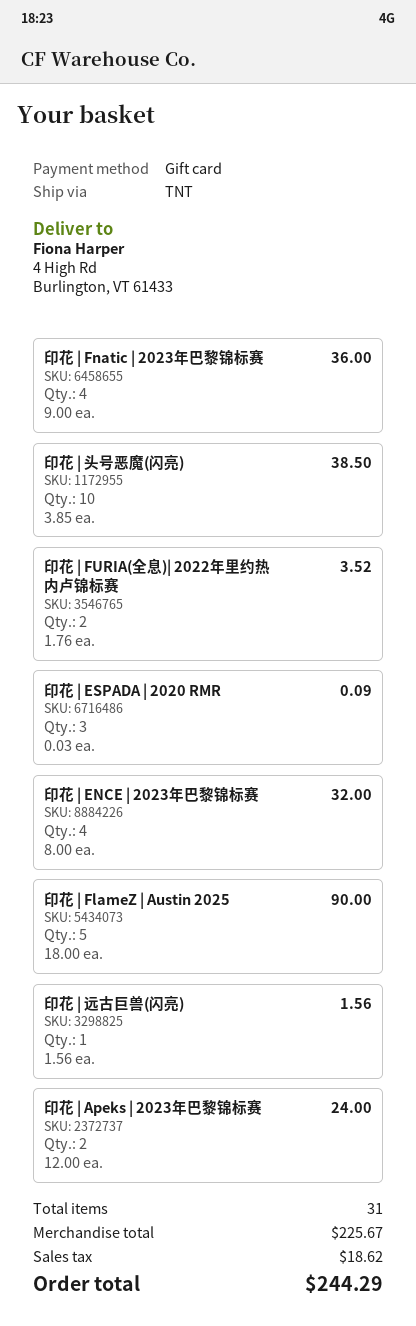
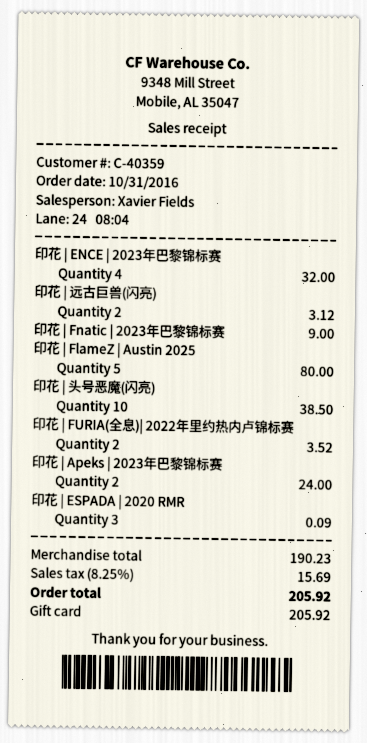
印花 | Fnatic | 2023年巴黎锦标赛: 4 for 36.00 -> 1 for 9.00
印花 | FlameZ | Austin 2025: 5 for 90.00 -> 5 for 80.00
印花 | 远古巨兽(闪亮): 1 for 1.56 -> 2 for 3.12
subtotal: 225.67 -> 190.23
tax: 18.62 -> 15.69
total: 244.29 -> 205.92

